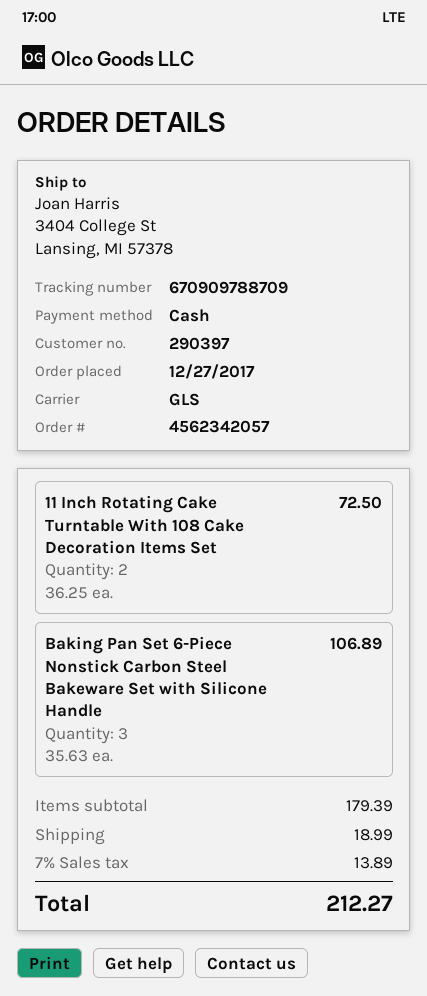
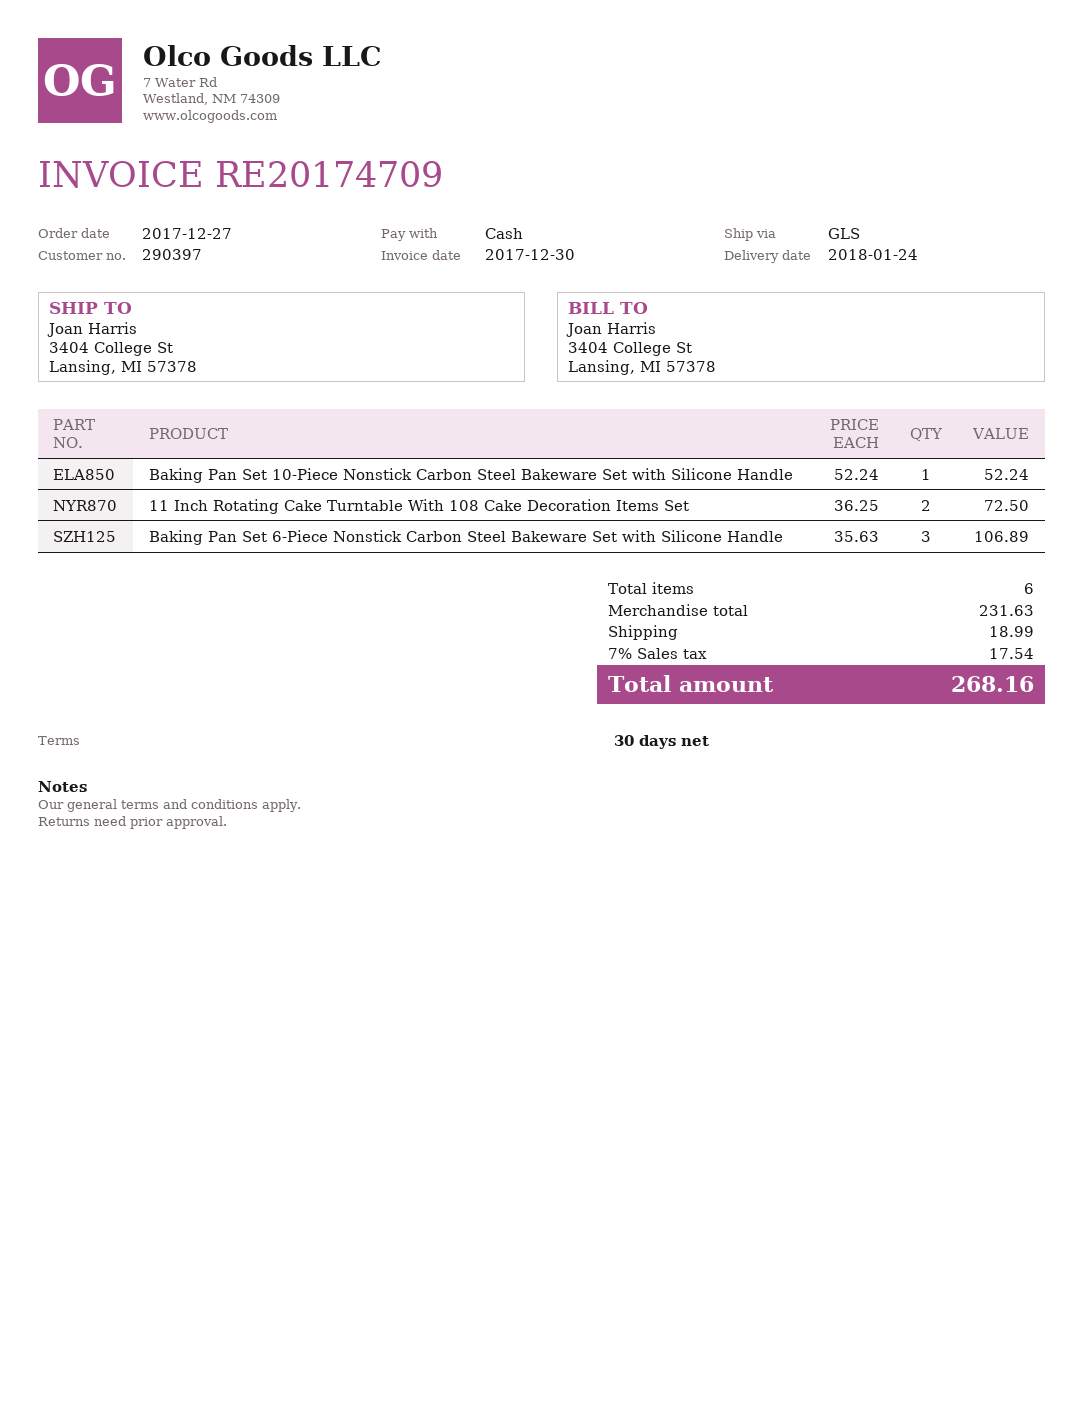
Baking Pan Set 10-Piece Nonstick Carbon Steel Bakeware Set with Silicone Handle: none -> 1 x 52.24 = 52.24
subtotal: 179.39 -> 231.63
tax: 7% = 13.89 -> 7% = 17.54
total: 212.27 -> 268.16

